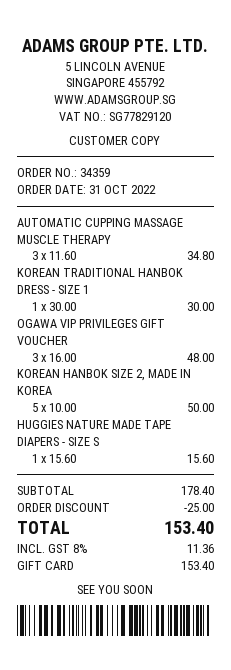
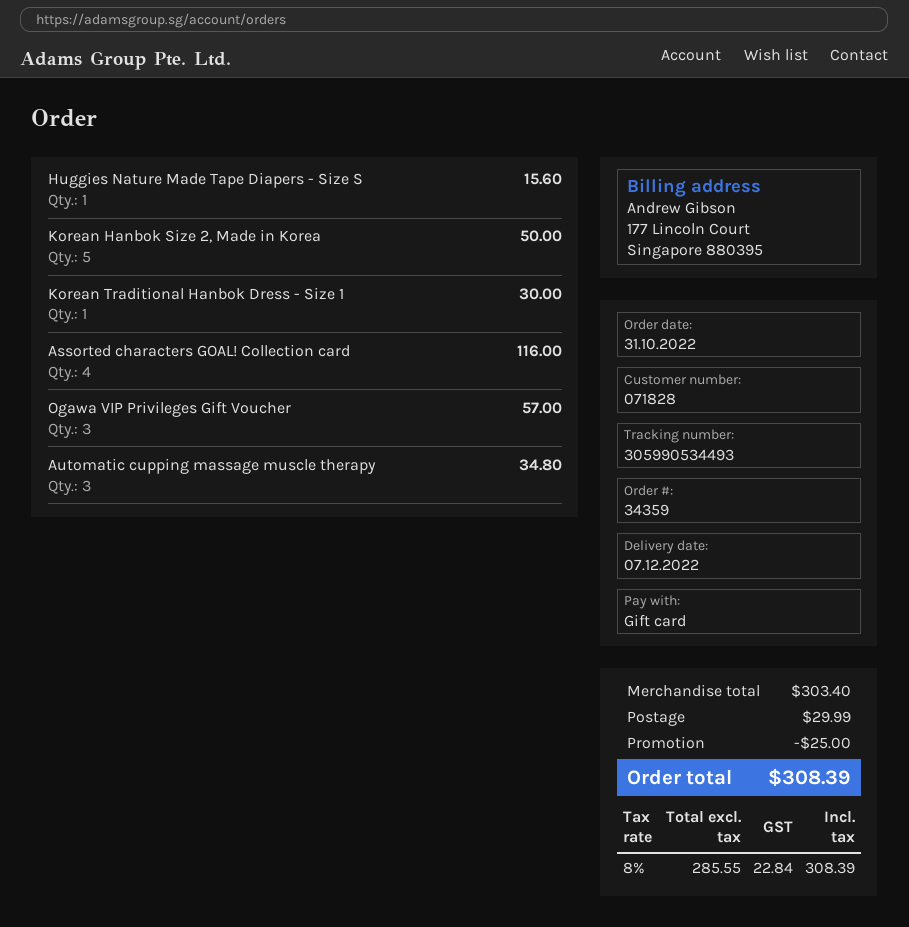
OGAWA VIP PRIVILEGES GIFT VOUCHER: 3 for 48.00 -> 3 for 57.00
Assorted characters GOAL! Collection card: none -> 4 for 116.00
subtotal: 178.40 -> 303.40
shipping: none -> 29.99
tax: 8% = 11.36 -> 8% = 22.84
total: 153.40 -> 308.39

